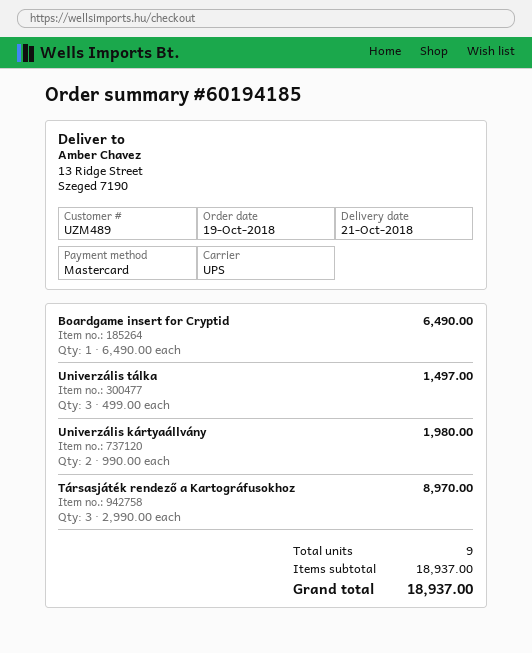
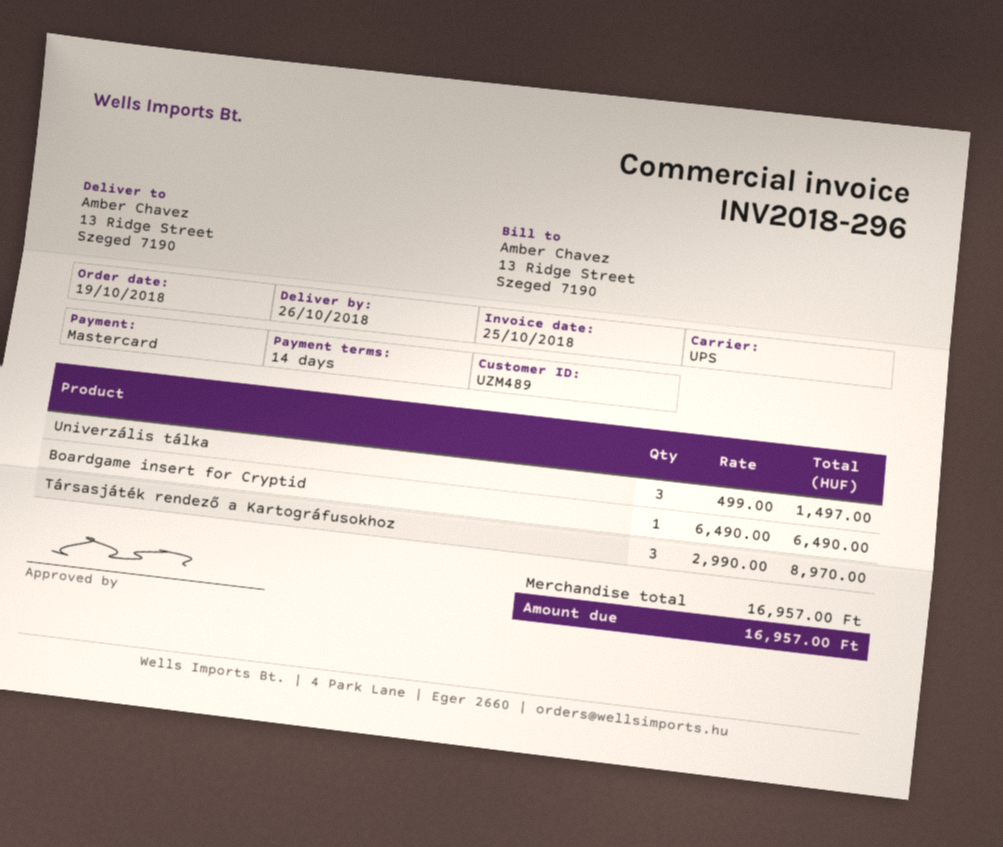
delivery date: 2018-10-21 -> 2018-10-26
Univerzális kártyaállvány: 2 x 990.00 = 1980.00 -> none
subtotal: 18937.00 -> 16957.00
total: 18937.00 -> 16957.00

